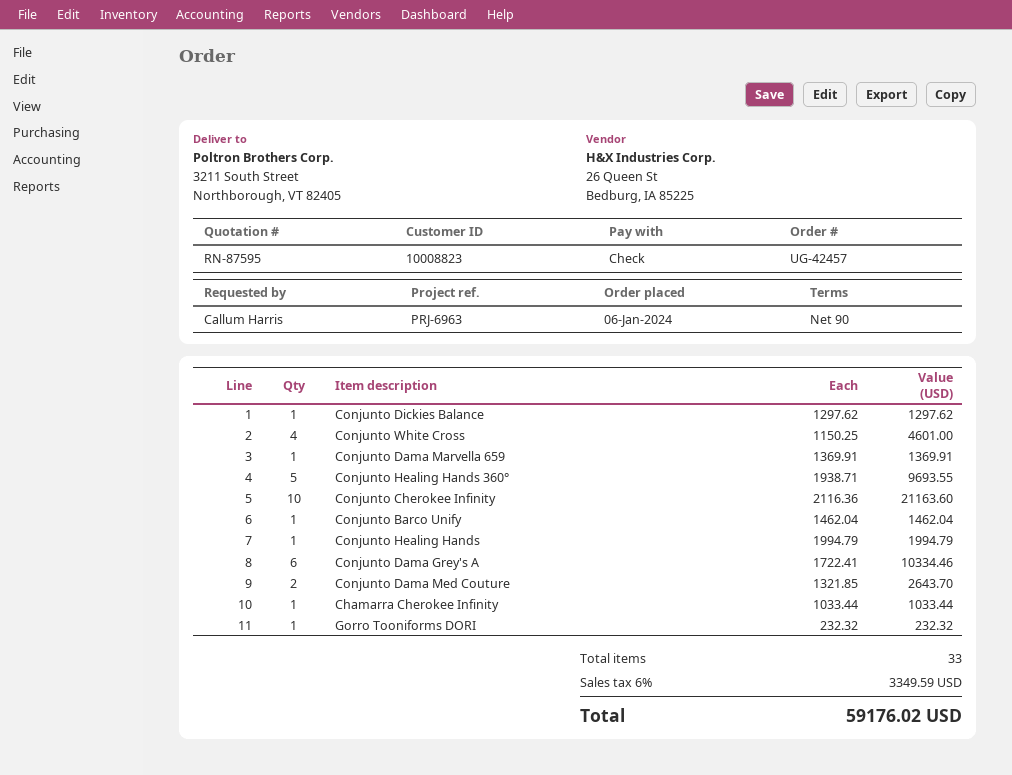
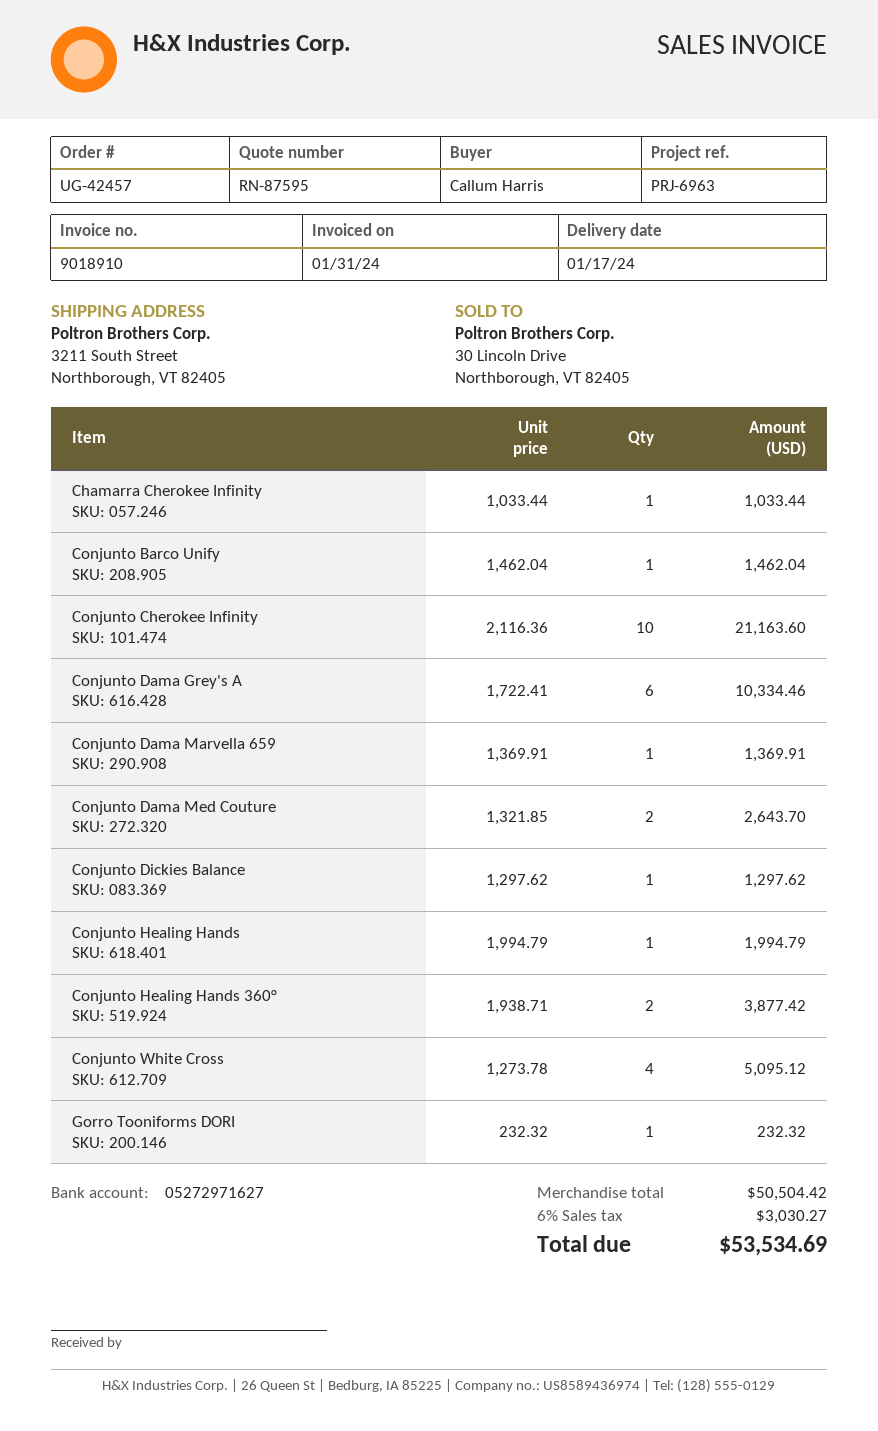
Conjunto White Cross: 4 x 1150.25 = 4601.00 -> 4 x 1273.78 = 5095.12
Conjunto Healing Hands 360°: 5 x 1938.71 = 9693.55 -> 2 x 1938.71 = 3877.42
tax: 6% = 3349.59 -> 6% = 3030.27
total: 59176.02 -> 53534.69

